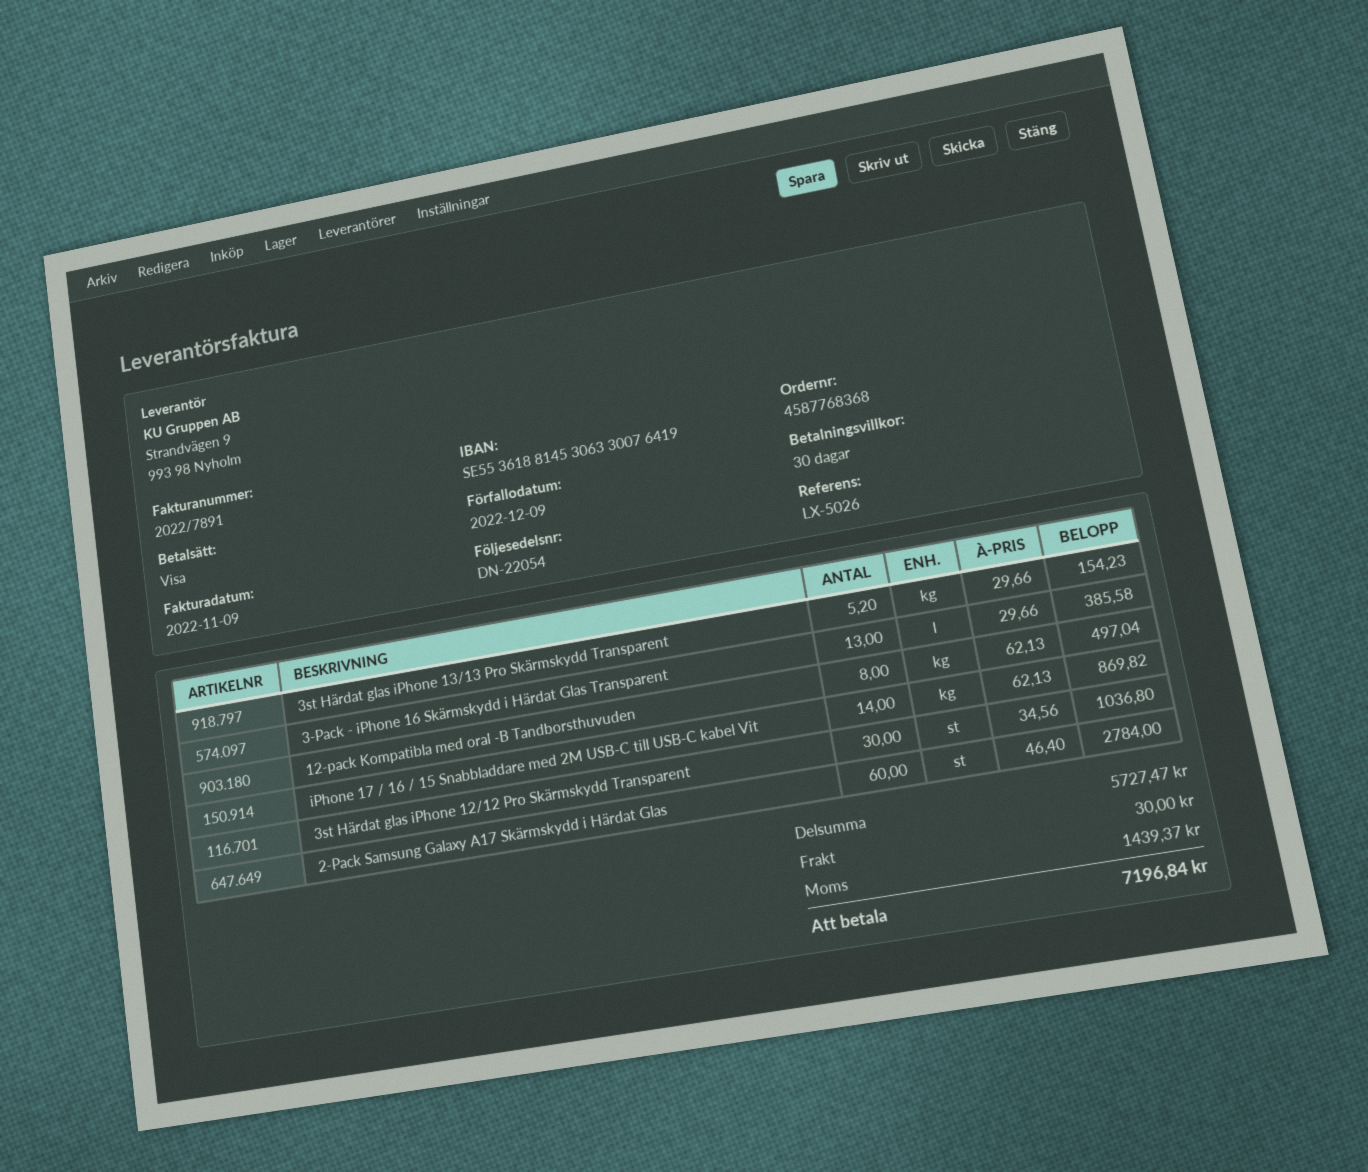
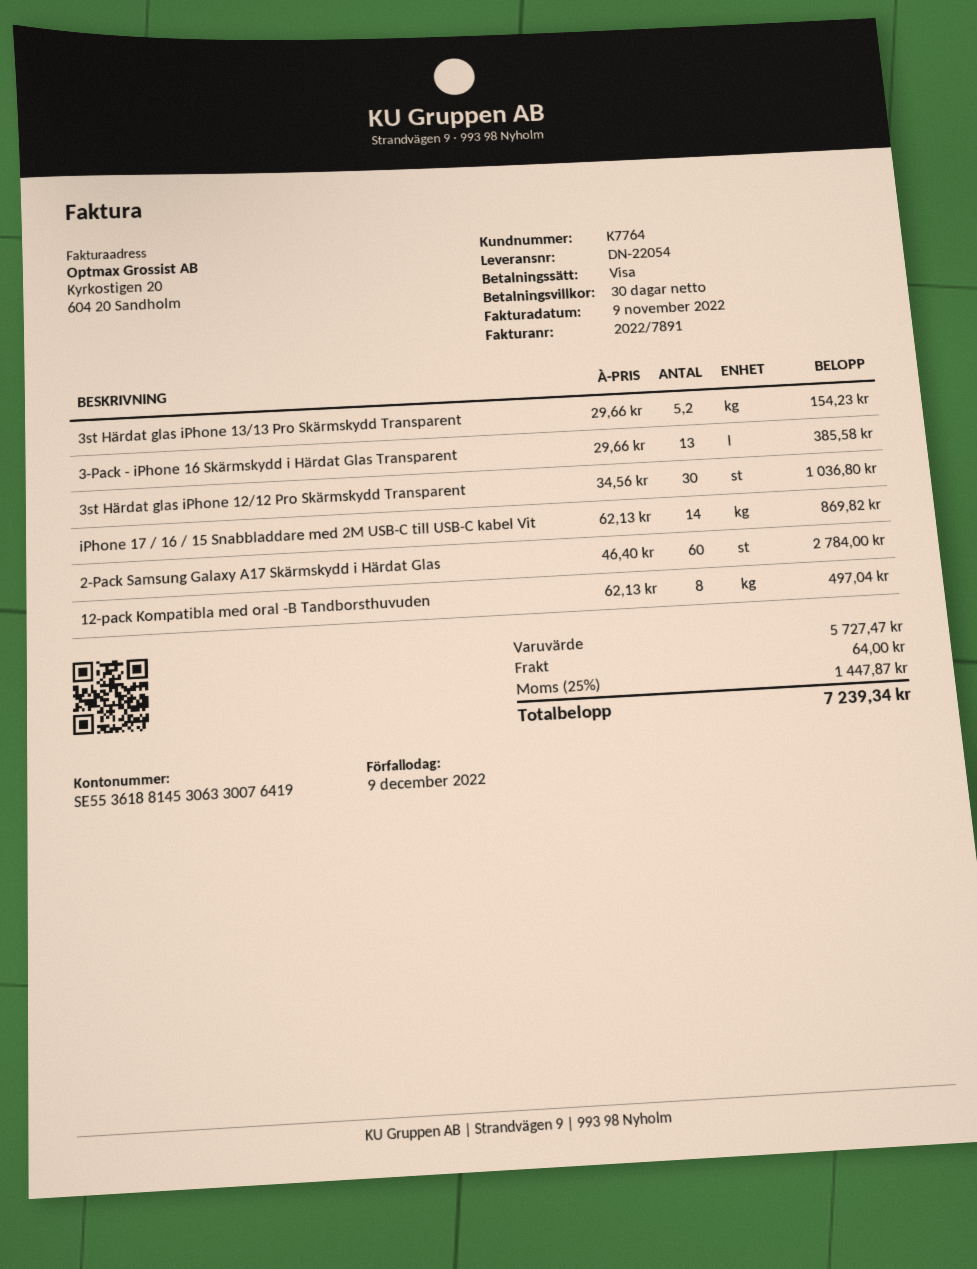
shipping: 30.00 -> 64.00
tax: 1439.37 -> 1447.87
total: 7196.84 -> 7239.34

